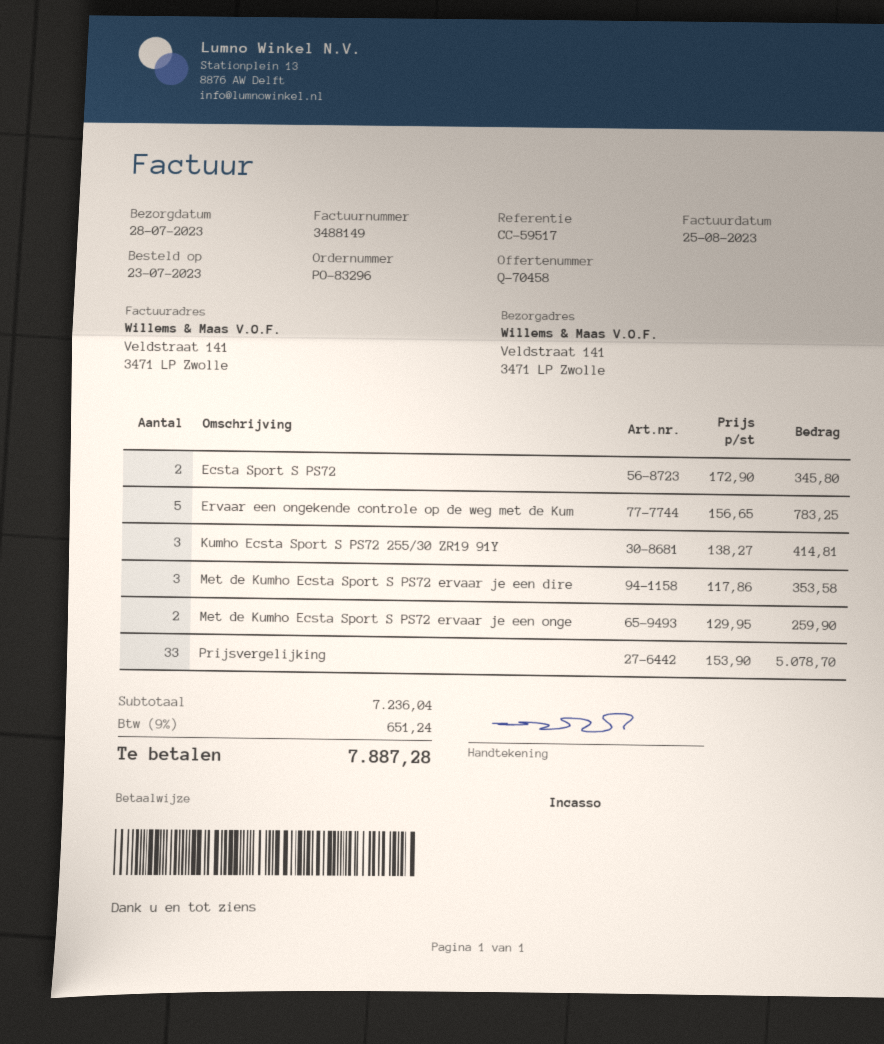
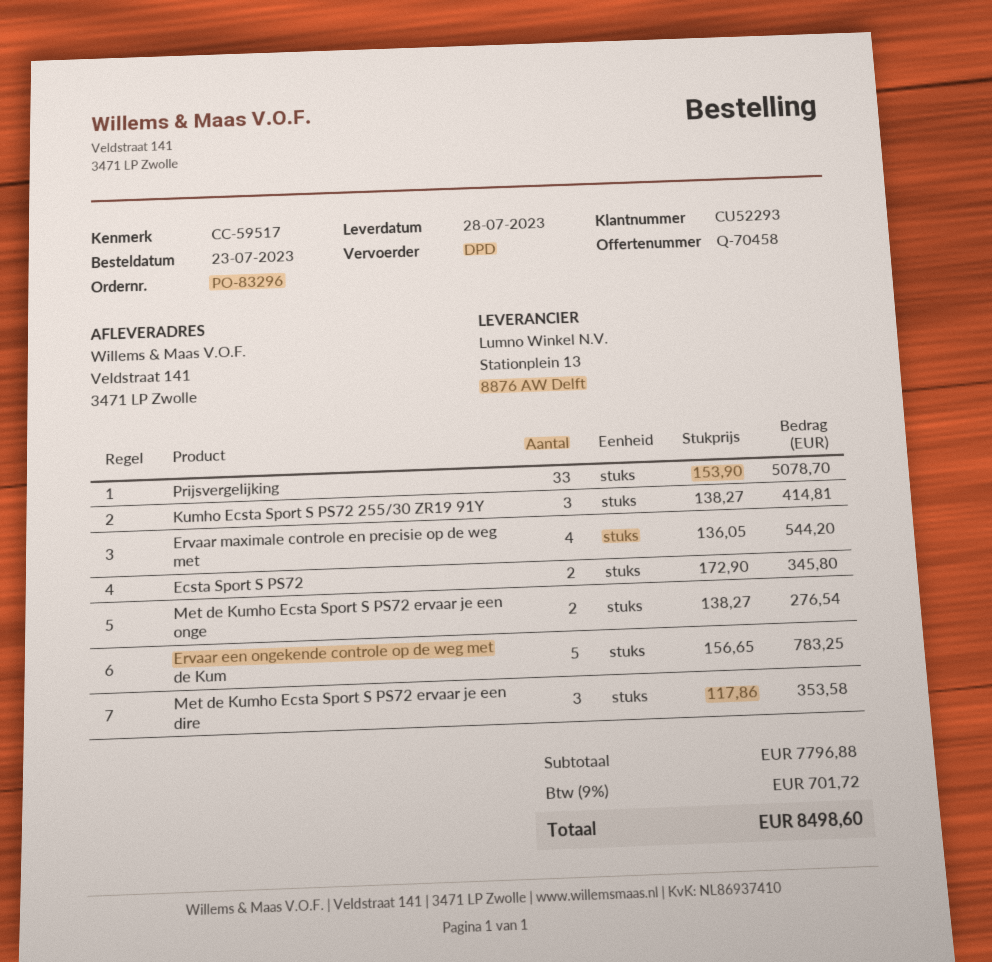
Met de Kumho Ecsta Sport S PS72 ervaar je een onge: 2 x 129.95 = 259.90 -> 2 x 138.27 = 276.54
Ervaar maximale controle en precisie op de weg met: none -> 4 x 136.05 = 544.20
subtotal: 7236.04 -> 7796.88
tax: 9% = 651.24 -> 9% = 701.72
total: 7887.28 -> 8498.60

